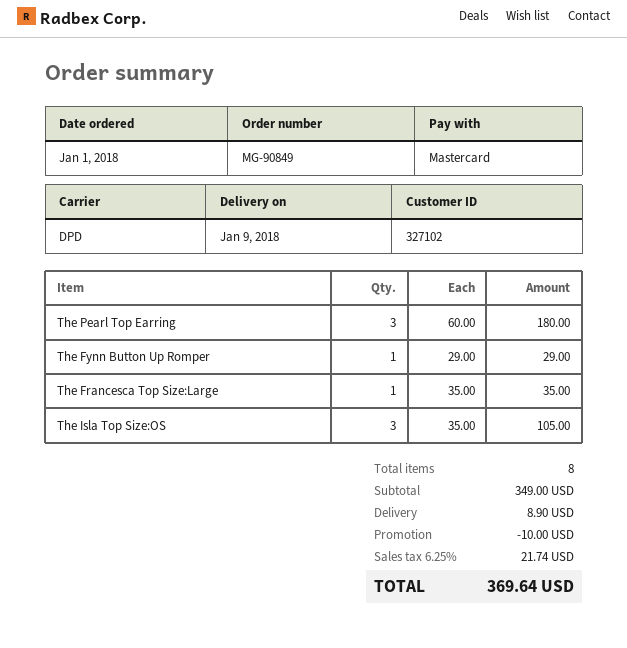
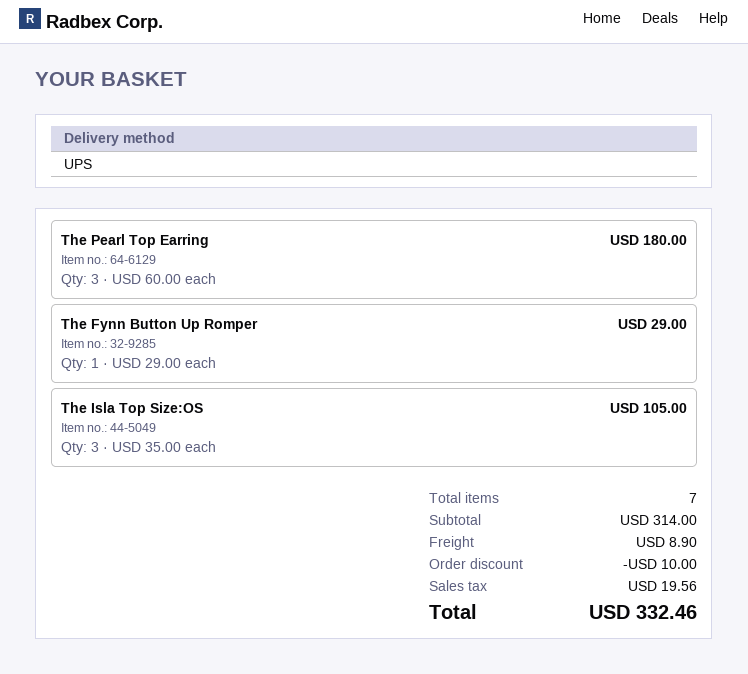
shipping method: DPD -> UPS
The Francesca Top Size:Large: 1 x 35.00 = 35.00 -> none
total quantity: 8 -> 7
subtotal: 349.00 -> 314.00
tax: 21.74 -> 19.56
total: 369.64 -> 332.46

